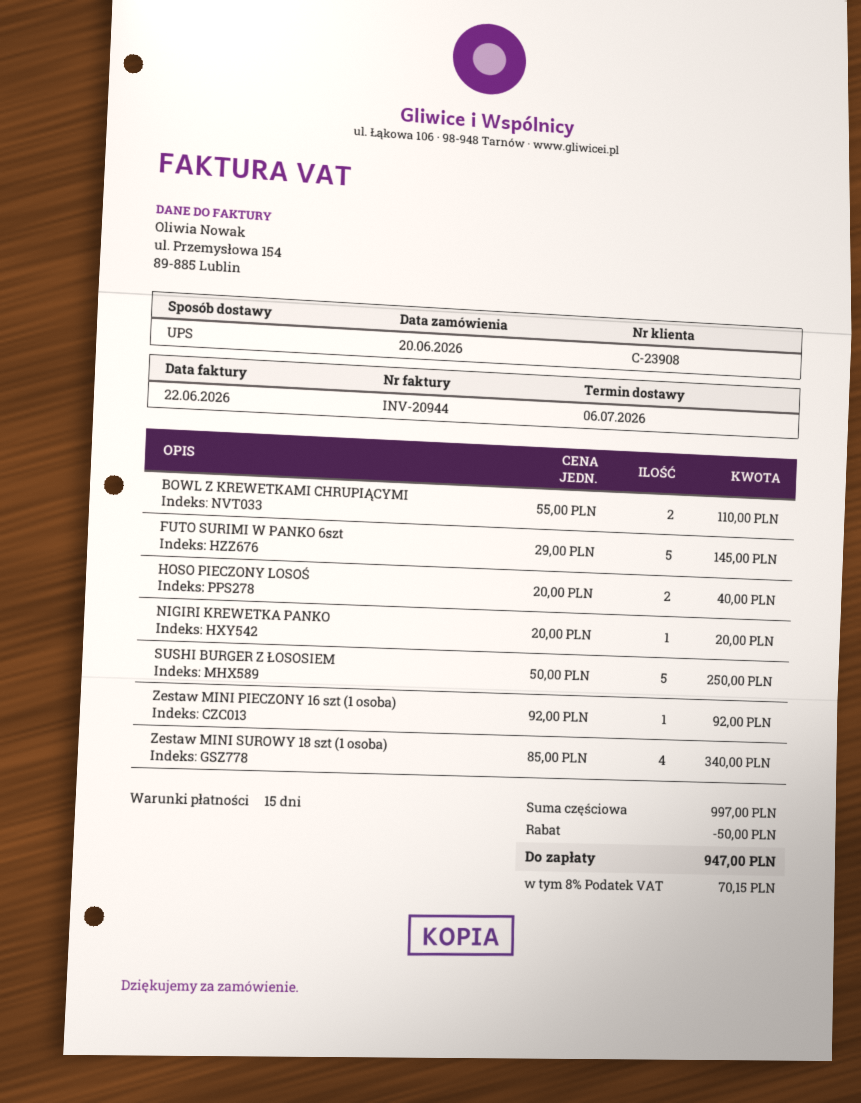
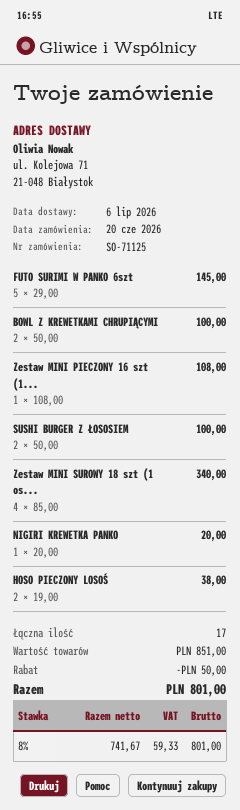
BOWL Z KREWETKAMI CHRUPIĄCYMI: 2 x 55.00 = 110.00 -> 2 x 50.00 = 100.00
HOSO PIECZONY LOSOŚ: 2 x 20.00 = 40.00 -> 2 x 19.00 = 38.00
SUSHI BURGER Z ŁOSOSIEM: 5 x 50.00 = 250.00 -> 2 x 50.00 = 100.00
Zestaw MINI PIECZONY 16 szt (1 osoba): 1 x 92.00 = 92.00 -> 1 x 108.00 = 108.00
subtotal: 997.00 -> 851.00
tax: 8% = 70.15 -> 8% = 59.33
total: 947.00 -> 801.00

